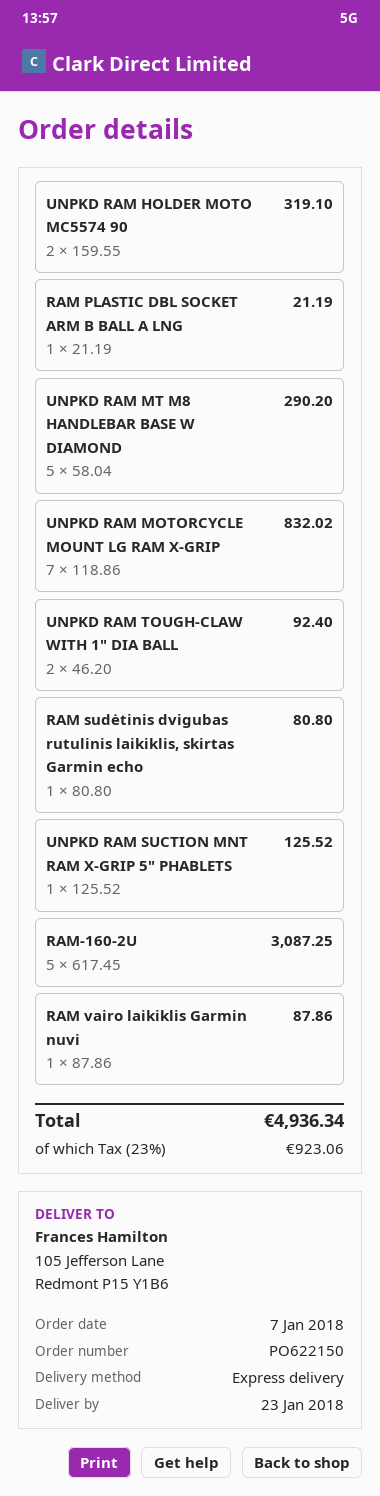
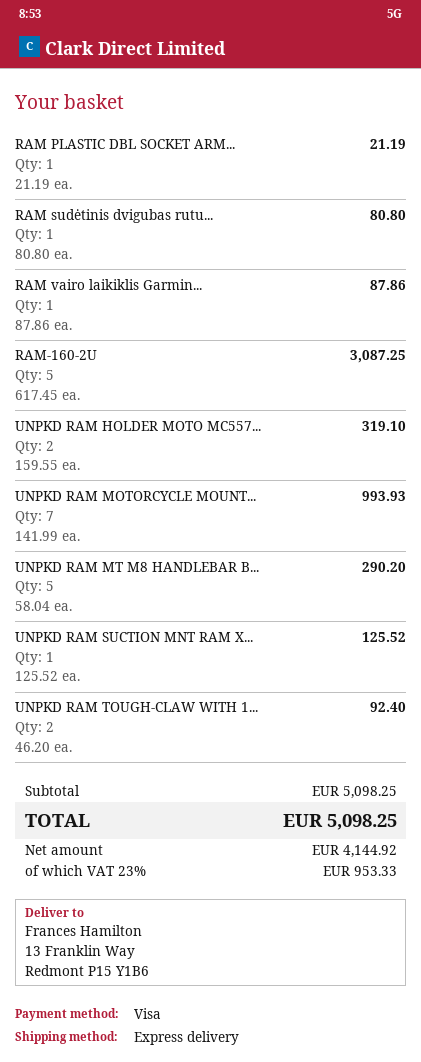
ship to: 105 Jefferson Lane, Redmont P15 Y1B6 -> 13 Franklin Way, Redmont P15 Y1B6
UNPKD RAM MOTORCYCLE MOUNT LG RAM X-GRIP: 7 x 118.86 = 832.02 -> 7 x 141.99 = 993.93
tax: 23% = 923.06 -> 23% = 953.33
total: 4936.34 -> 5098.25

